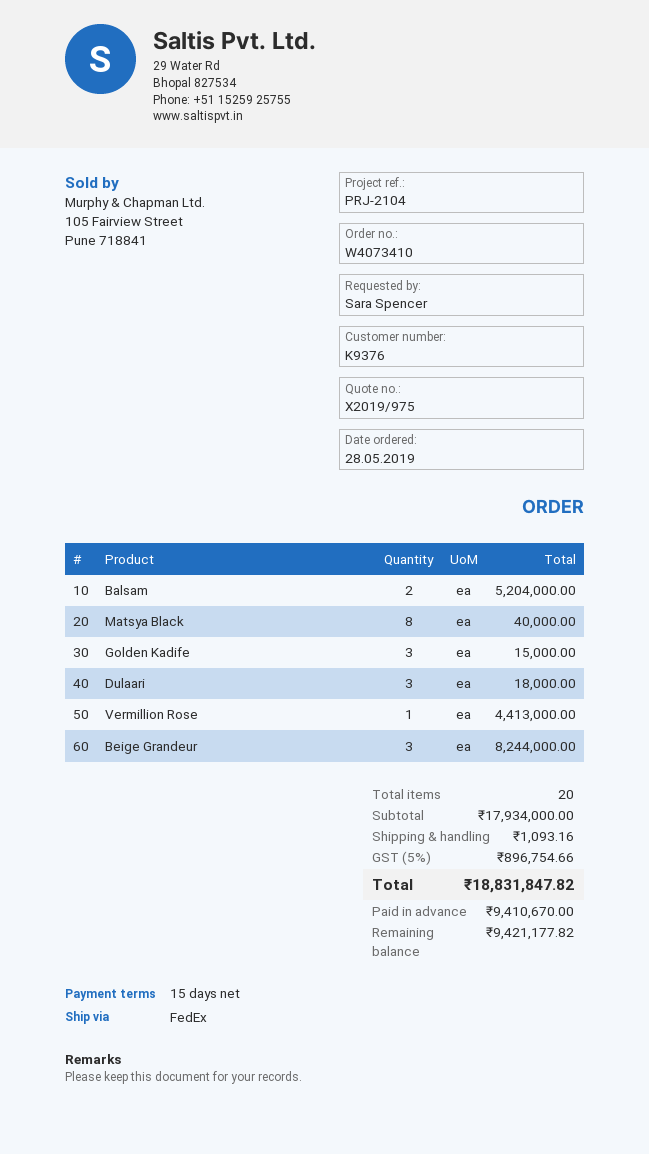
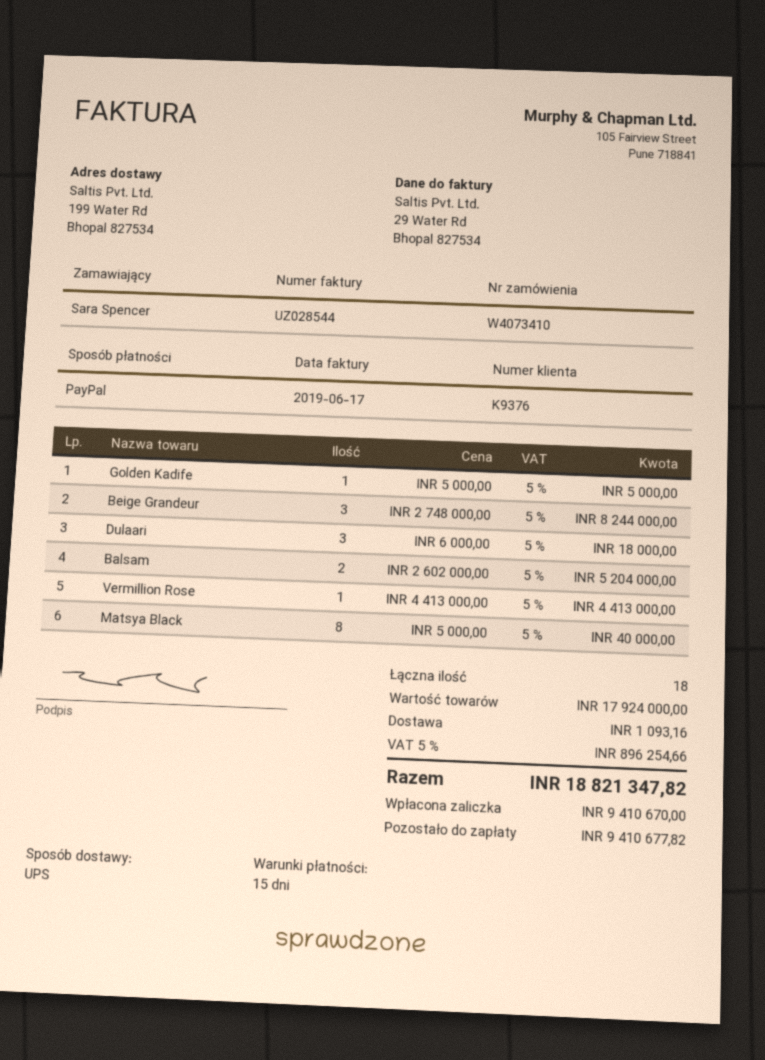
shipping method: FedEx -> UPS
Golden Kadife: 3 for 15000.00 -> 1 for 5000.00
total quantity: 20 -> 18
subtotal: 17934000.00 -> 17924000.00
tax: 5% = 896754.66 -> 5% = 896254.66
total: 18831847.82 -> 18821347.82
balance: 9421177.82 -> 9410677.82

